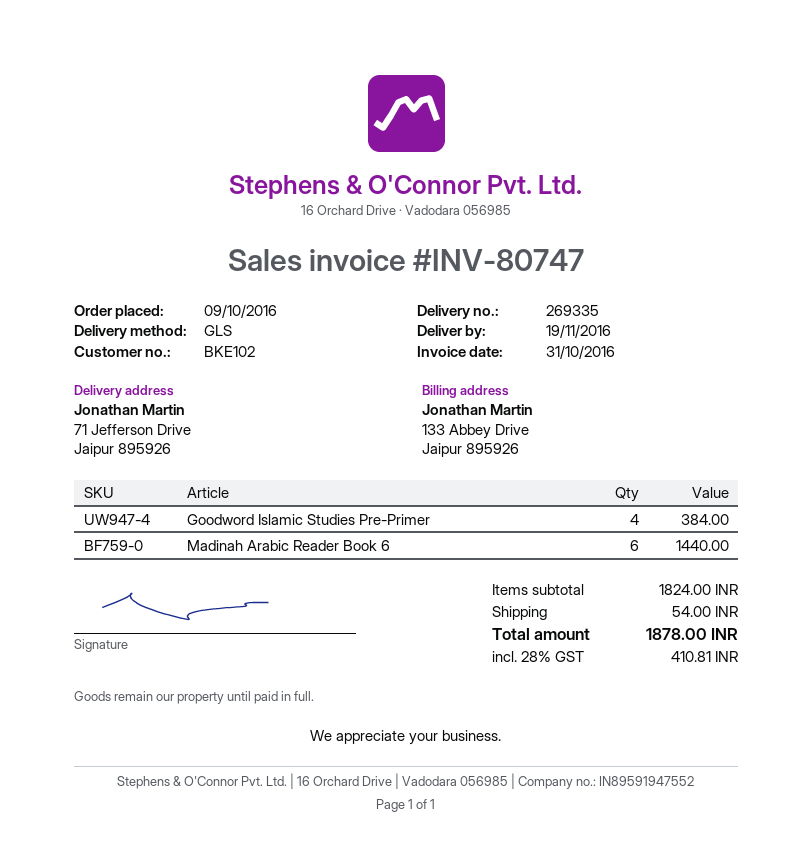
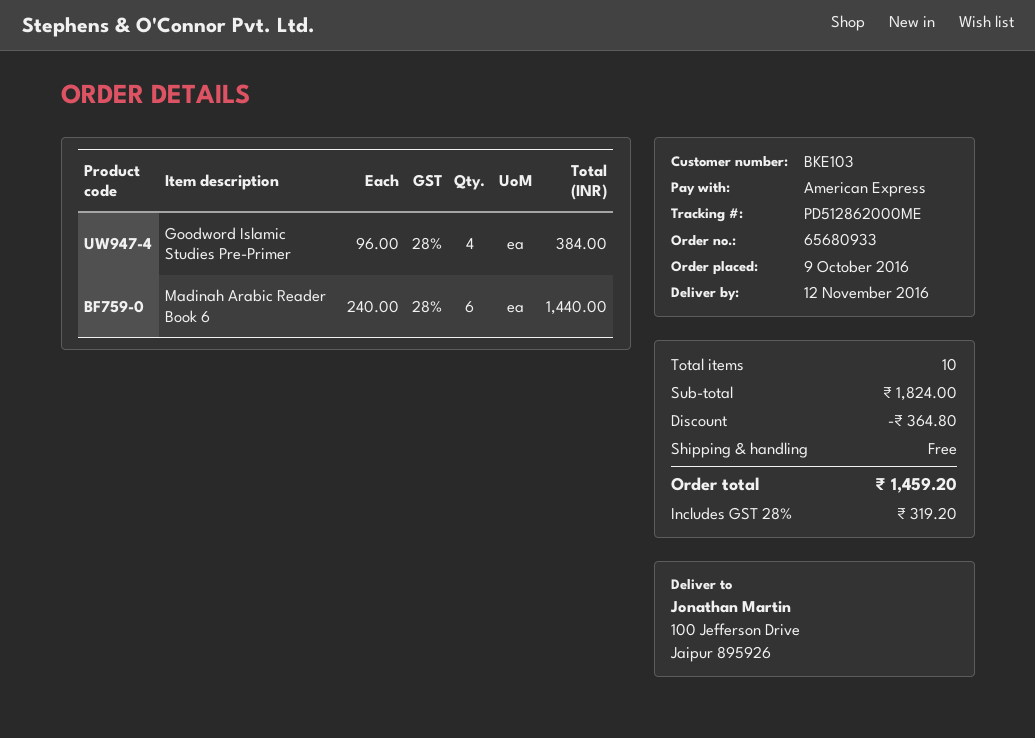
delivery date: 2016-11-19 -> 2016-11-12
customer number: BKE102 -> BKE103
ship to: 71 Jefferson Drive, Jaipur 895926 -> 100 Jefferson Drive, Jaipur 895926
discount: none -> 364.80
shipping: 54.00 -> 0.00
tax: 28% = 410.81 -> 28% = 319.20
total: 1878.00 -> 1459.20

